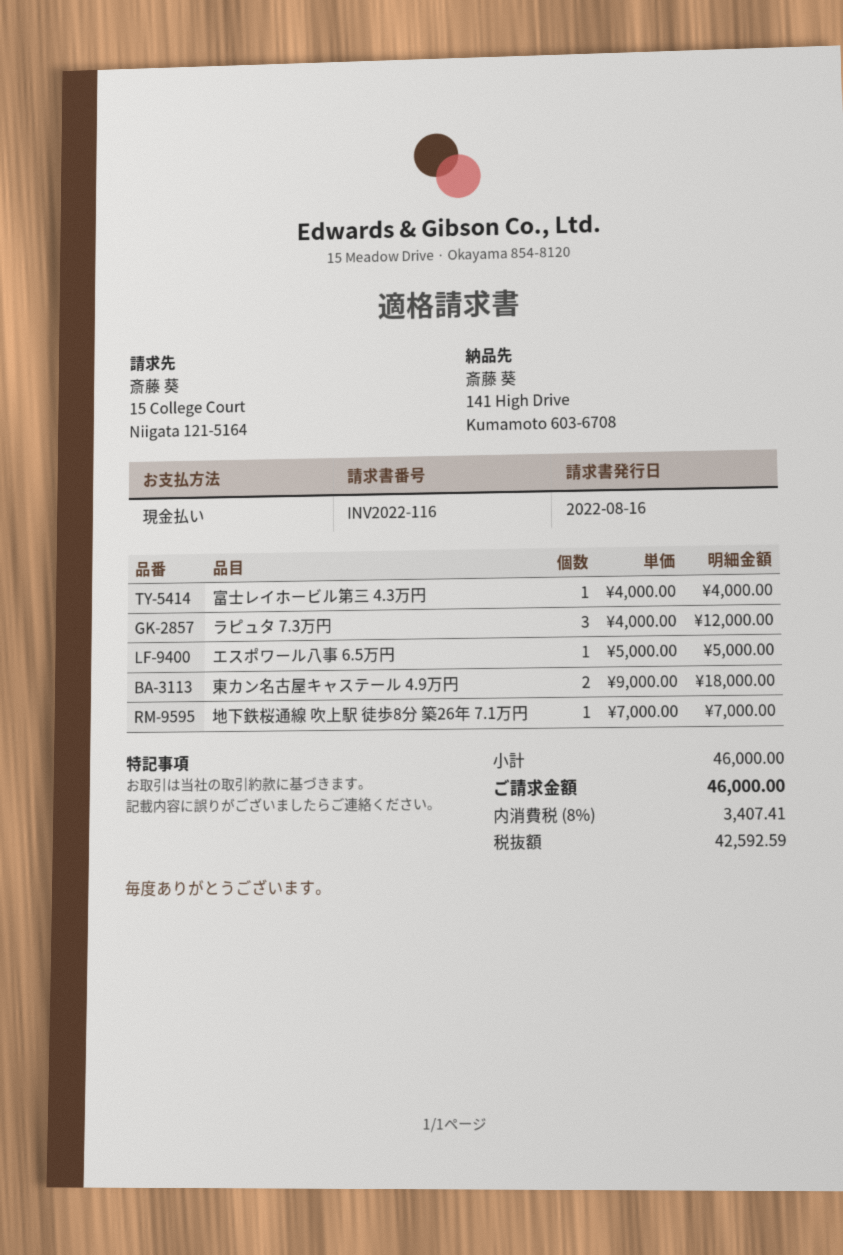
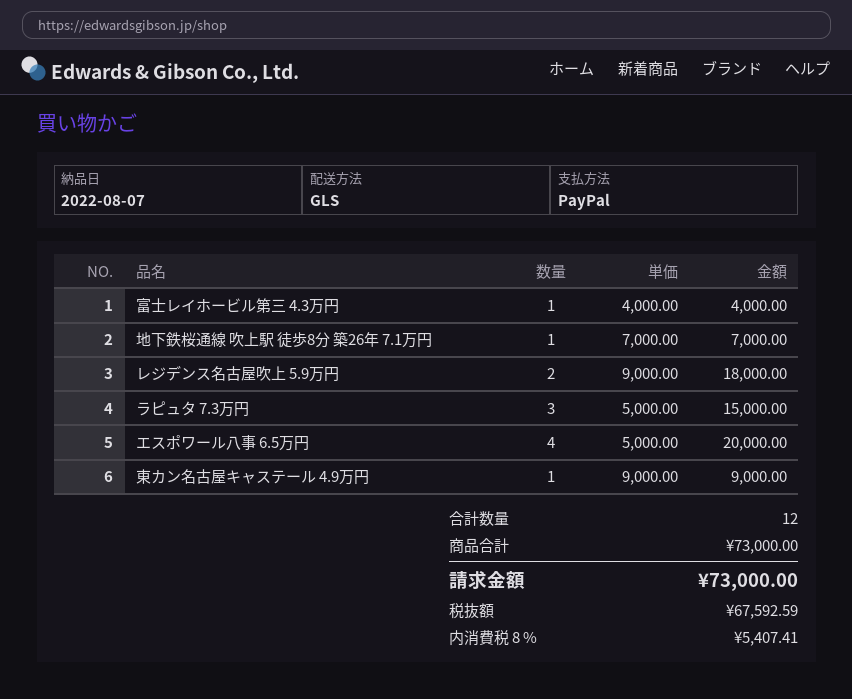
payment method: cash -> PayPal
ラピュタ 7.3万円: 3 x 4000.00 = 12000.00 -> 3 x 5000.00 = 15000.00
エスポワール八事 6.5万円: 1 x 5000.00 = 5000.00 -> 4 x 5000.00 = 20000.00
東カン名古屋キャステール 4.9万円: 2 x 9000.00 = 18000.00 -> 1 x 9000.00 = 9000.00
レジデンス名古屋吹上 5.9万円: none -> 2 x 9000.00 = 18000.00
subtotal: 46000.00 -> 73000.00
net: 42592.59 -> 67592.59
tax: 8% = 3407.41 -> 8% = 5407.41
total: 46000.00 -> 73000.00

